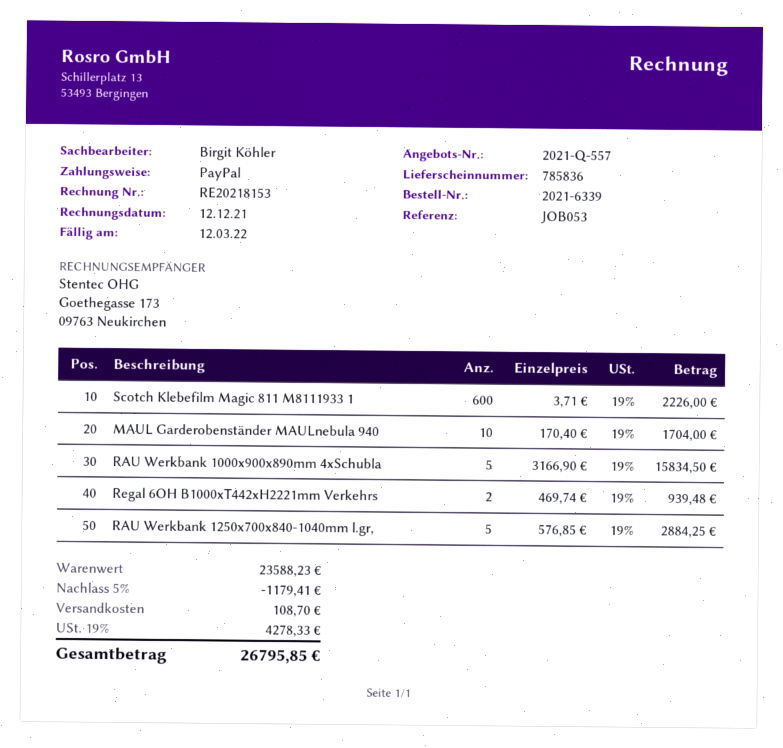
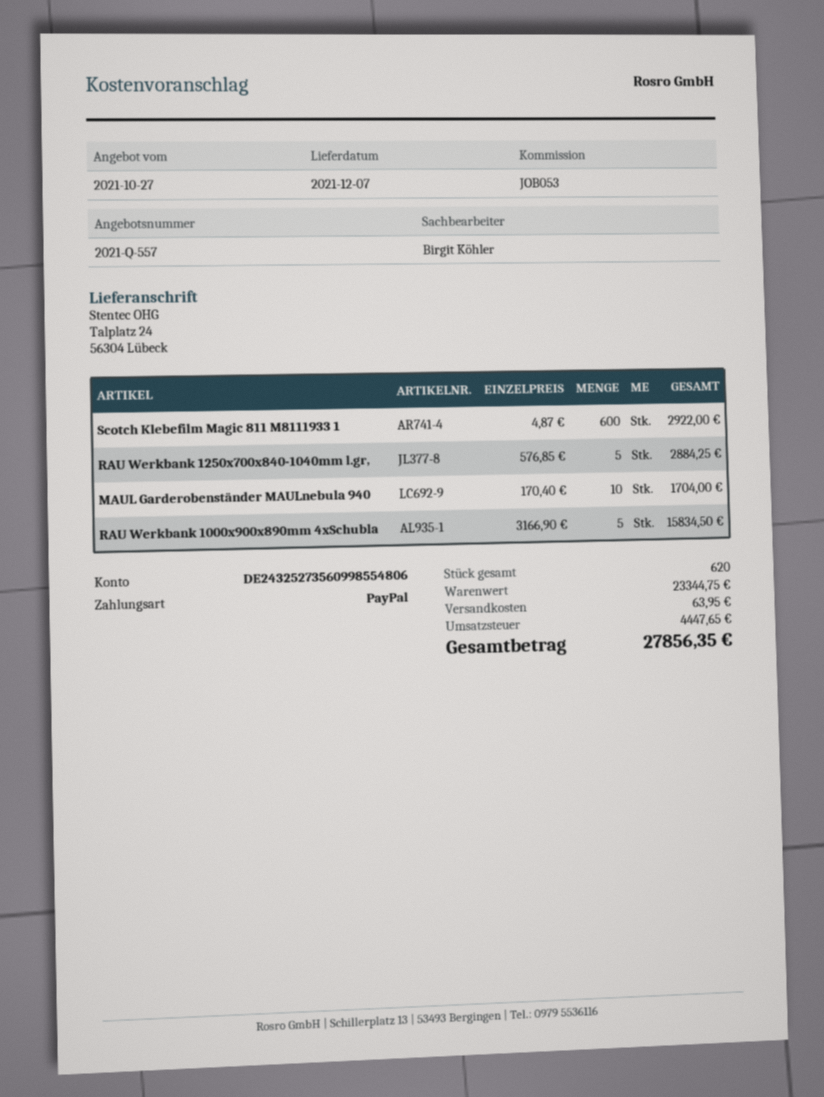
Scotch Klebefilm Magic 811 M8111933 1: 600 x 3.71 = 2226.00 -> 600 x 4.87 = 2922.00
Regal 6OH B1000xT442xH2221mm Verkehrs: 2 x 469.74 = 939.48 -> none
subtotal: 23588.23 -> 23344.75
discount: 5% = 1179.41 -> none
shipping: 108.70 -> 63.95
tax: 4278.33 -> 4447.65
total: 26795.85 -> 27856.35

